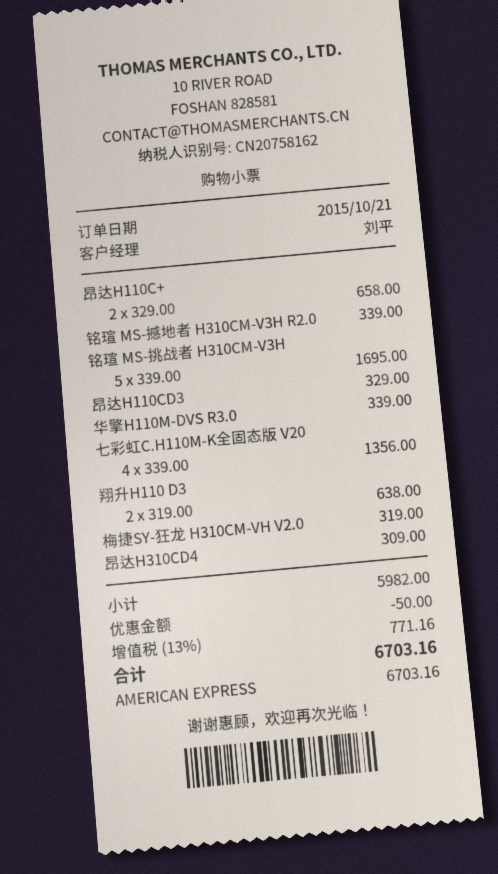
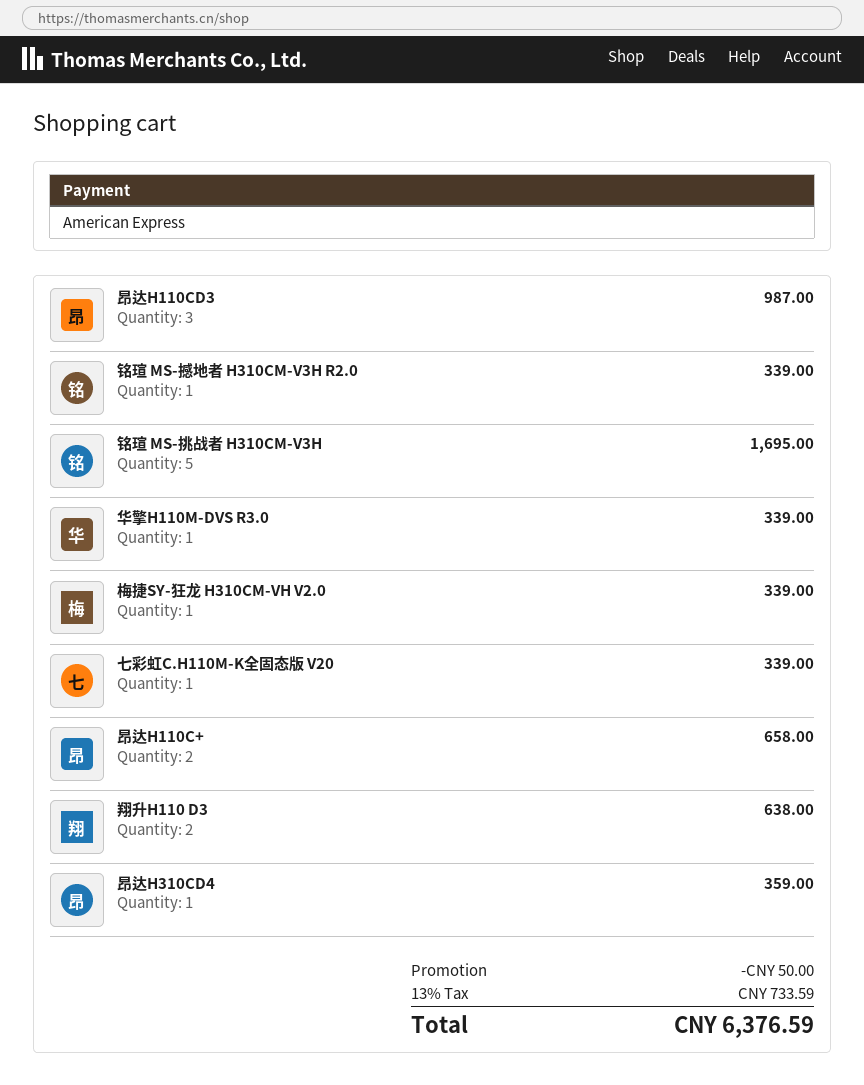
昂达H110CD3: 1 for 329.00 -> 3 for 987.00
七彩虹C.H110M-K全固态版 V20: 4 for 1356.00 -> 1 for 339.00
梅捷SY-狂龙 H310CM-VH V2.0: 1 for 319.00 -> 1 for 339.00
昂达H310CD4: 1 for 309.00 -> 1 for 359.00
tax: 13% = 771.16 -> 13% = 733.59
total: 6703.16 -> 6376.59

